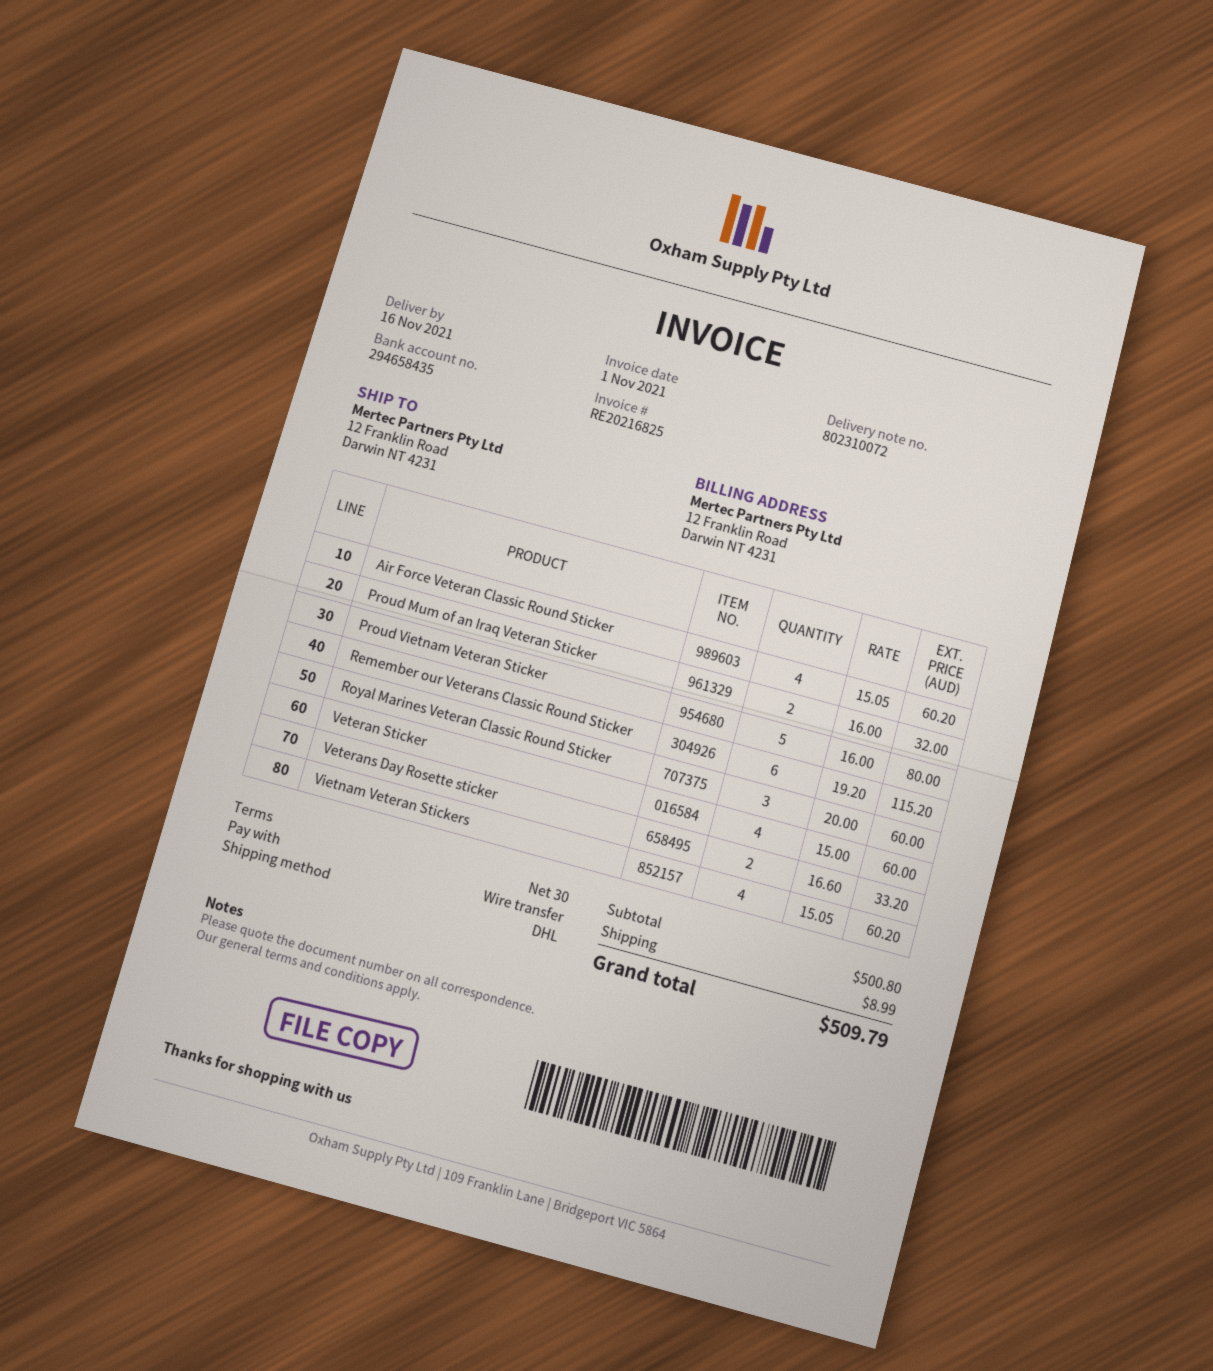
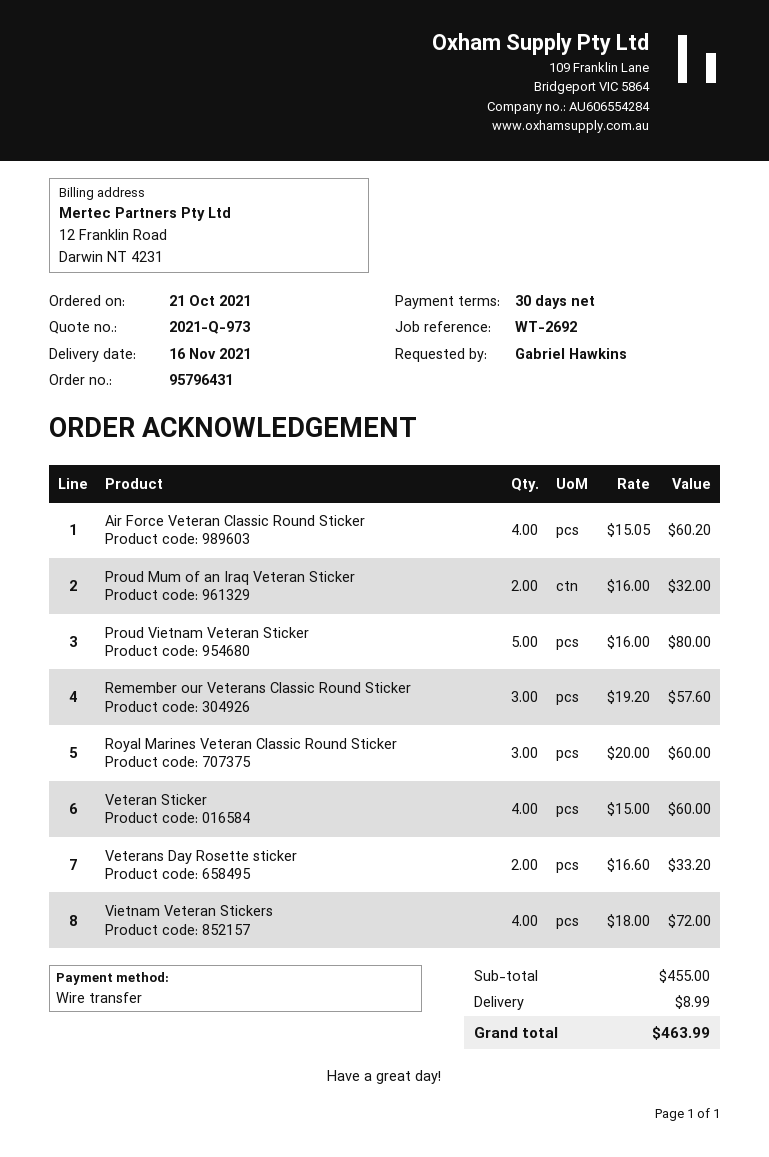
Remember our Veterans Classic Round Sticker: 6 x 19.20 = 115.20 -> 3 x 19.20 = 57.60
Vietnam Veteran Stickers: 4 x 15.05 = 60.20 -> 4 x 18.00 = 72.00
subtotal: 500.80 -> 455.00
total: 509.79 -> 463.99

